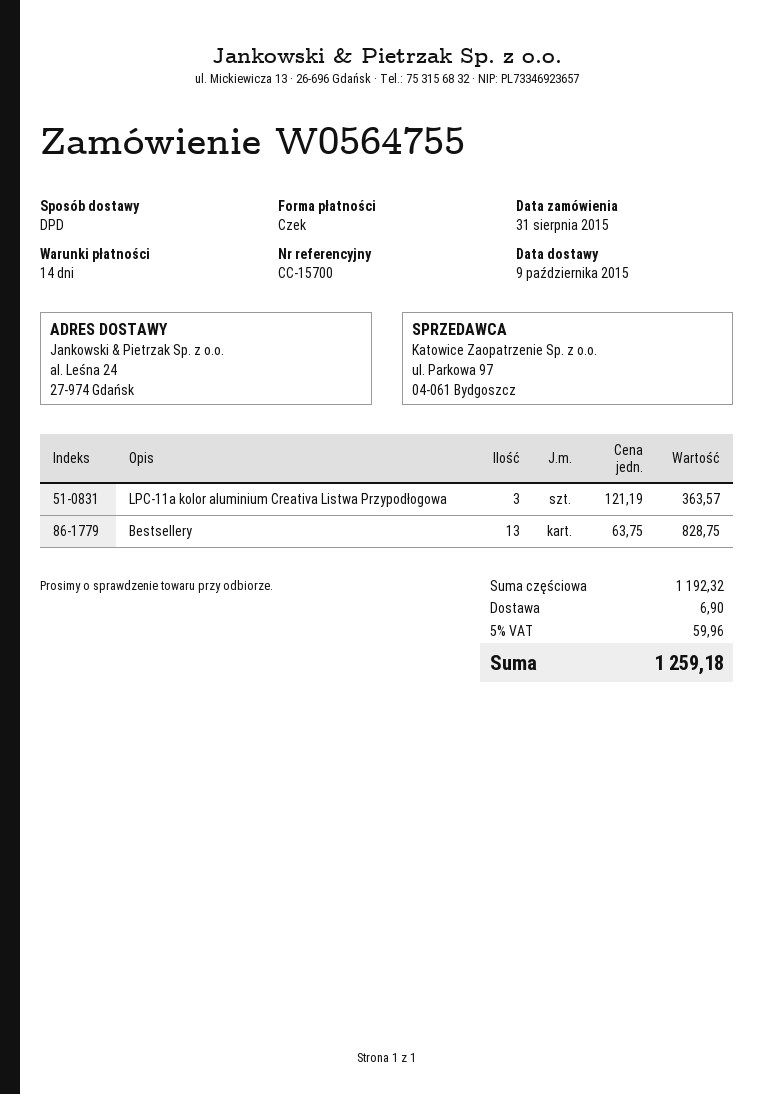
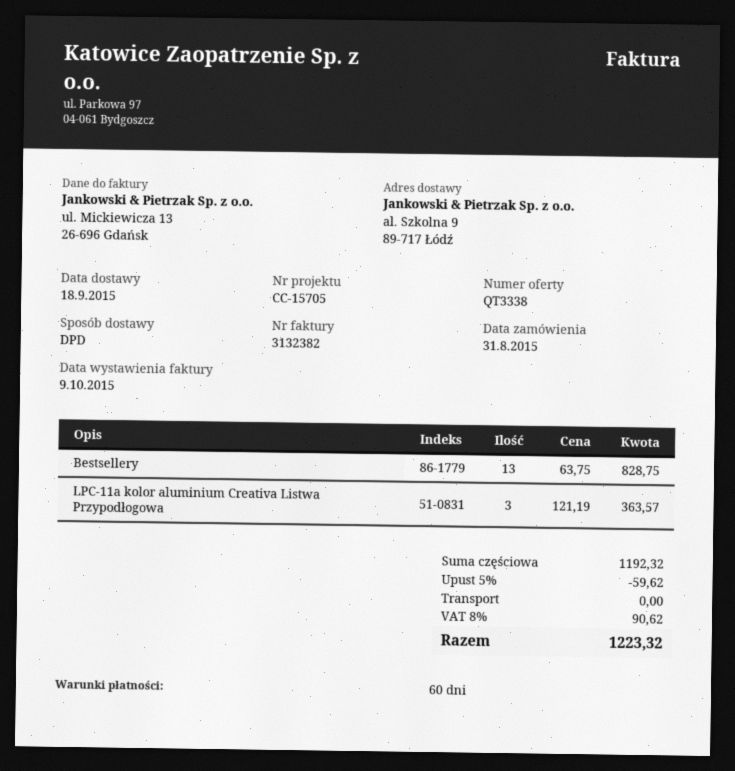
delivery date: 2015-10-09 -> 2015-09-18
payment terms: 14 days -> 60 days
reference: CC-15700 -> CC-15705
ship to: al. Leśna 24, 27-974 Gdańsk -> al. Szkolna 9, 89-717 Łódź
discount: none -> 5% = 59.62
shipping: 6.90 -> 0.00
tax: 5% = 59.96 -> 8% = 90.62
total: 1259.18 -> 1223.32

